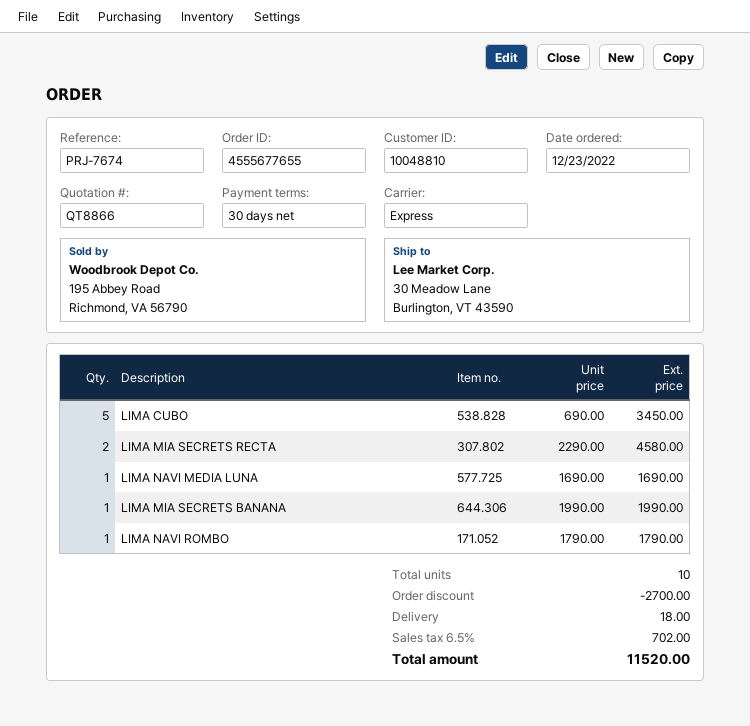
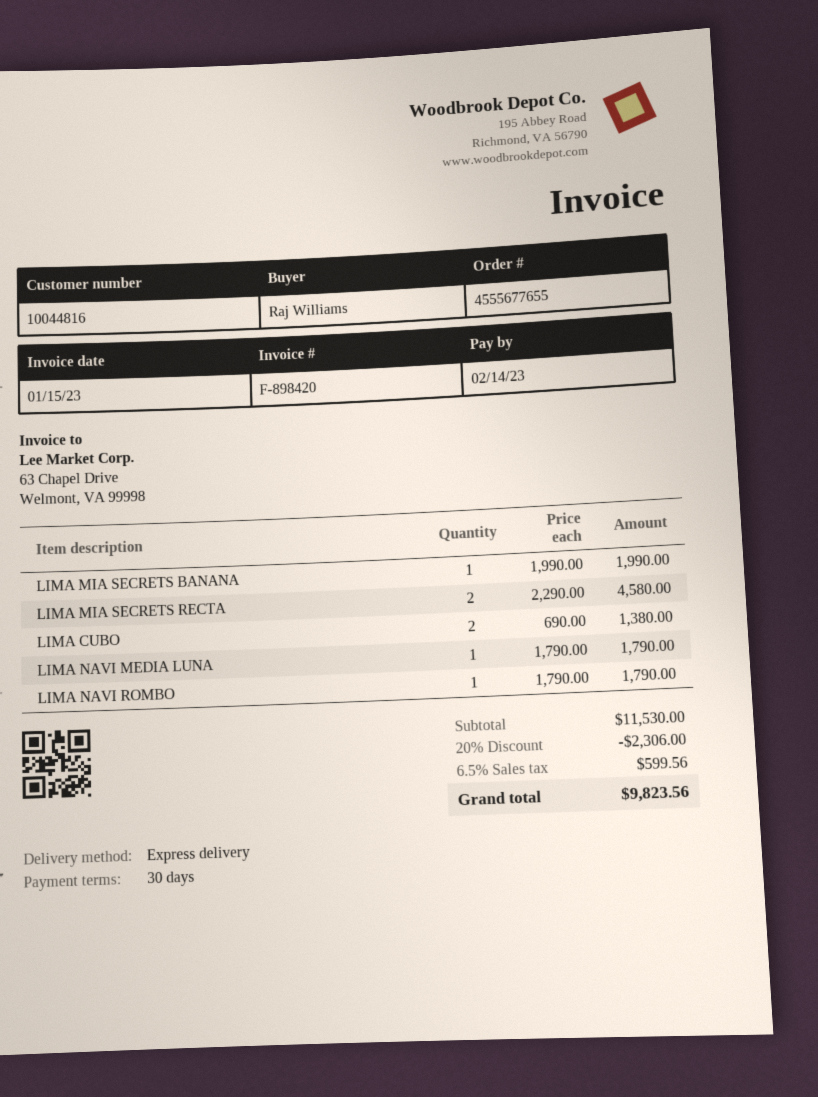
customer number: 10048810 -> 10044816
LIMA CUBO: 5 x 690.00 = 3450.00 -> 2 x 690.00 = 1380.00
LIMA NAVI MEDIA LUNA: 1 x 1690.00 = 1690.00 -> 1 x 1790.00 = 1790.00
discount: 2700.00 -> 2306.00
shipping: 18.00 -> none
tax: 6.5% = 702.00 -> 6.5% = 599.56
total: 11520.00 -> 9823.56

